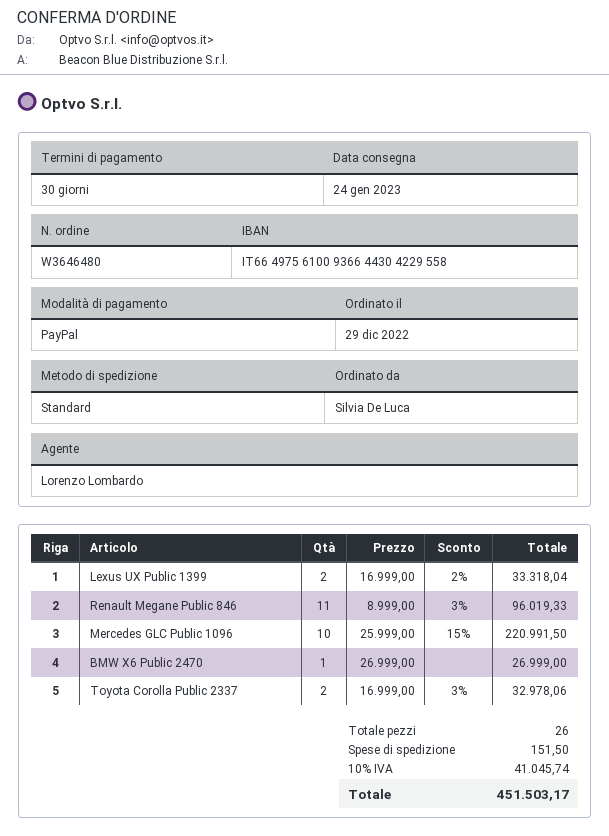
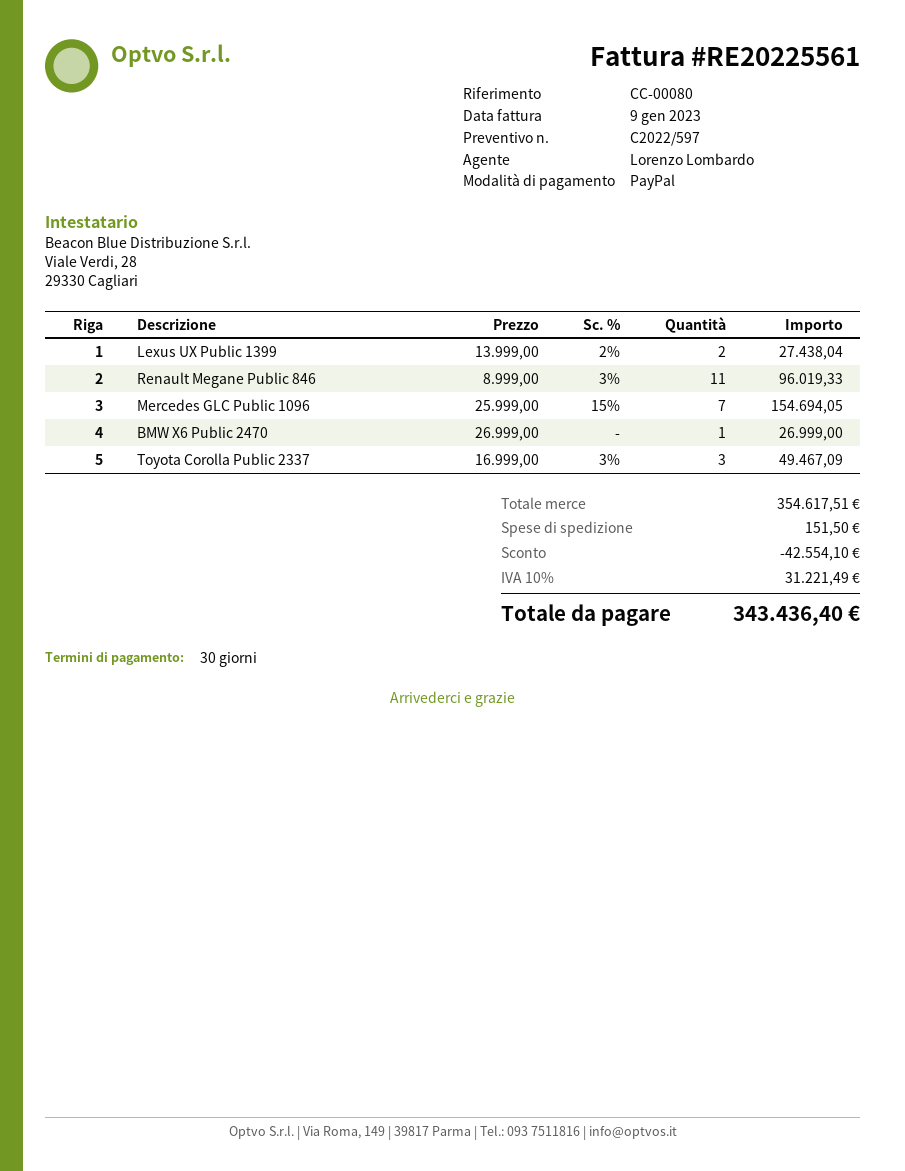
Lexus UX Public 1399: 2 x 16999.00 - 2% = 33318.04 -> 2 x 13999.00 - 2% = 27438.04
Mercedes GLC Public 1096: 10 x 25999.00 - 15% = 220991.50 -> 7 x 25999.00 - 15% = 154694.05
Toyota Corolla Public 2337: 2 x 16999.00 - 3% = 32978.06 -> 3 x 16999.00 - 3% = 49467.09
discount: none -> 42554.10
tax: 10% = 41045.74 -> 10% = 31221.49
total: 451503.17 -> 343436.40

